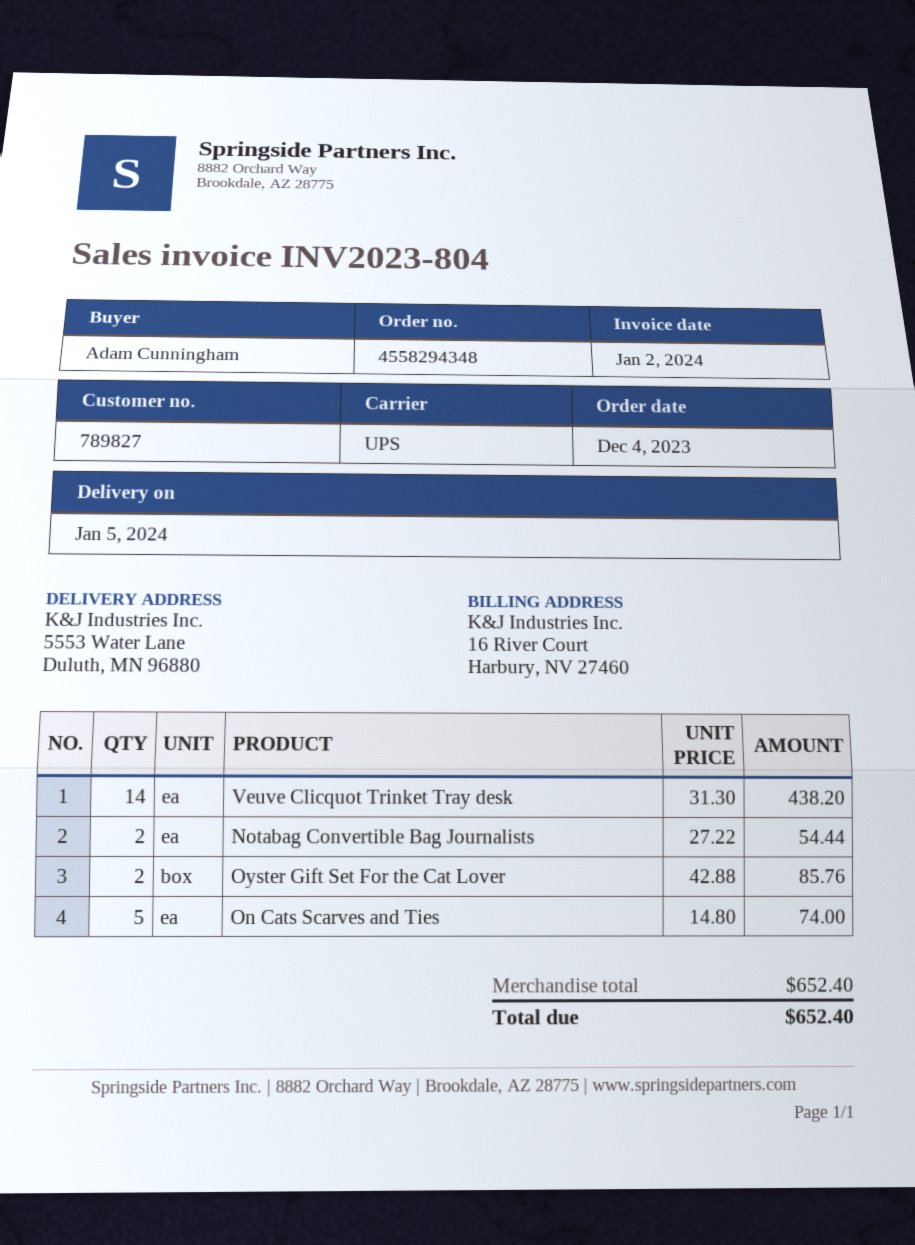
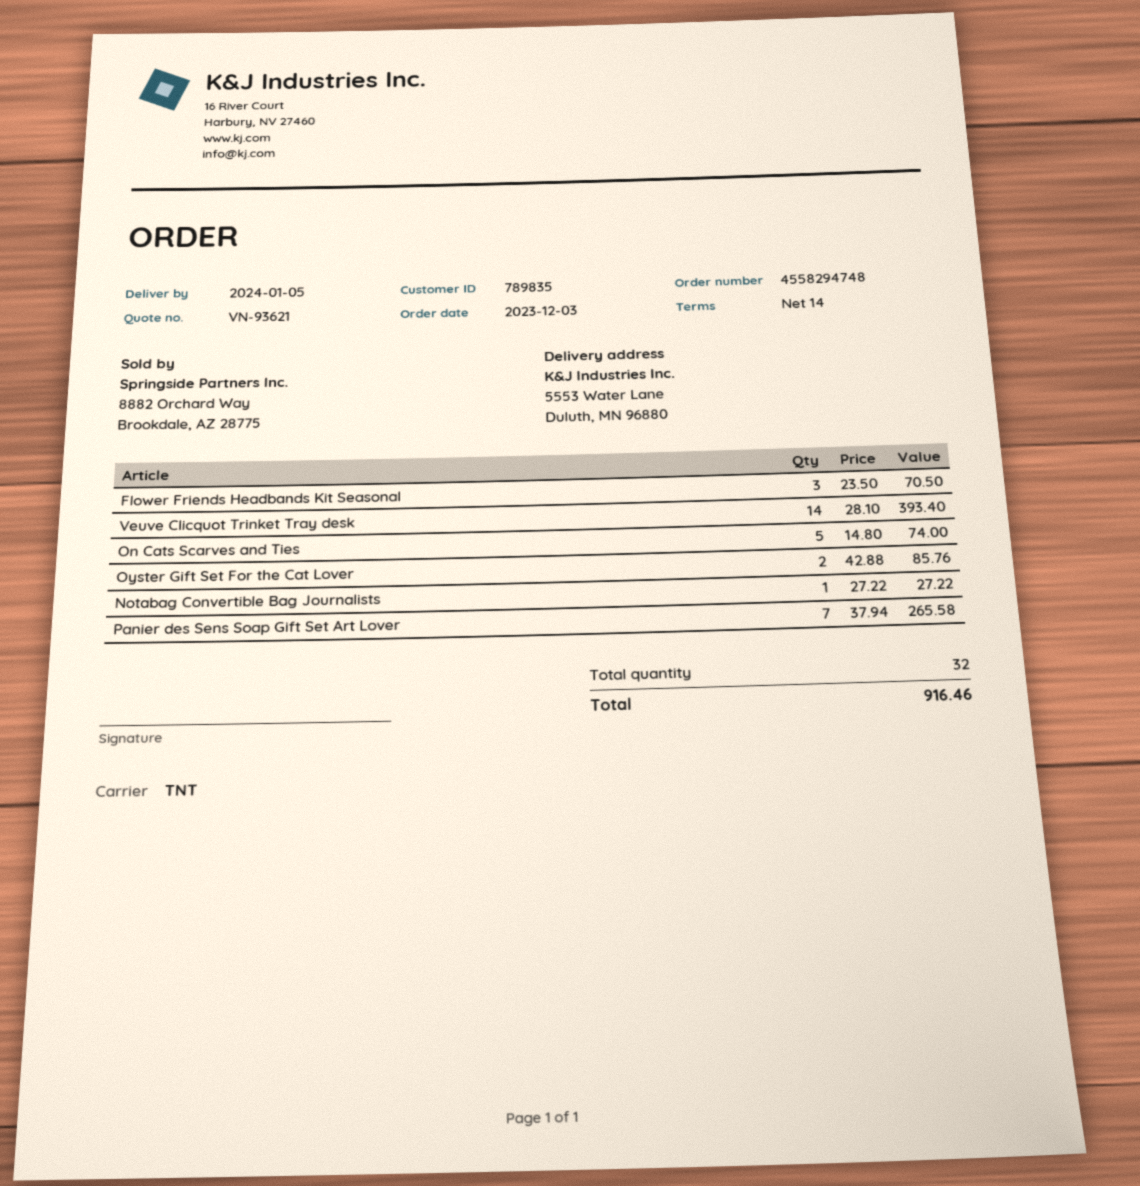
order number: 4558294348 -> 4558294748
order date: 2023-12-04 -> 2023-12-03
customer number: 789827 -> 789835
shipping method: UPS -> TNT
Veuve Clicquot Trinket Tray desk: 14 x 31.30 = 438.20 -> 14 x 28.10 = 393.40
Notabag Convertible Bag Journalists: 2 x 27.22 = 54.44 -> 1 x 27.22 = 27.22
Flower Friends Headbands Kit Seasonal: none -> 3 x 23.50 = 70.50
Panier des Sens Soap Gift Set Art Lover: none -> 7 x 37.94 = 265.58
total: 652.40 -> 916.46

